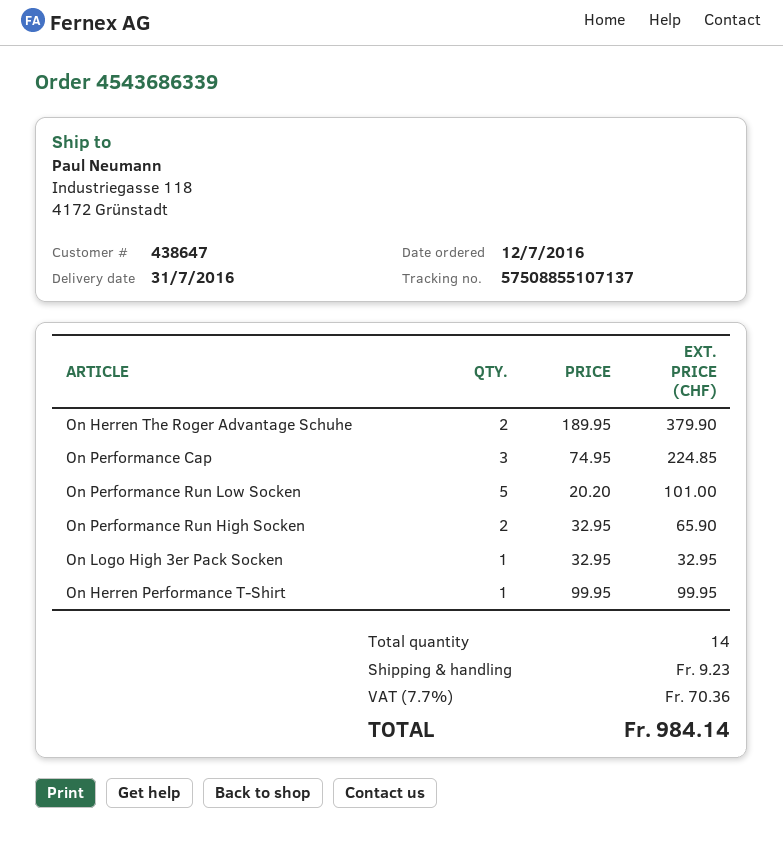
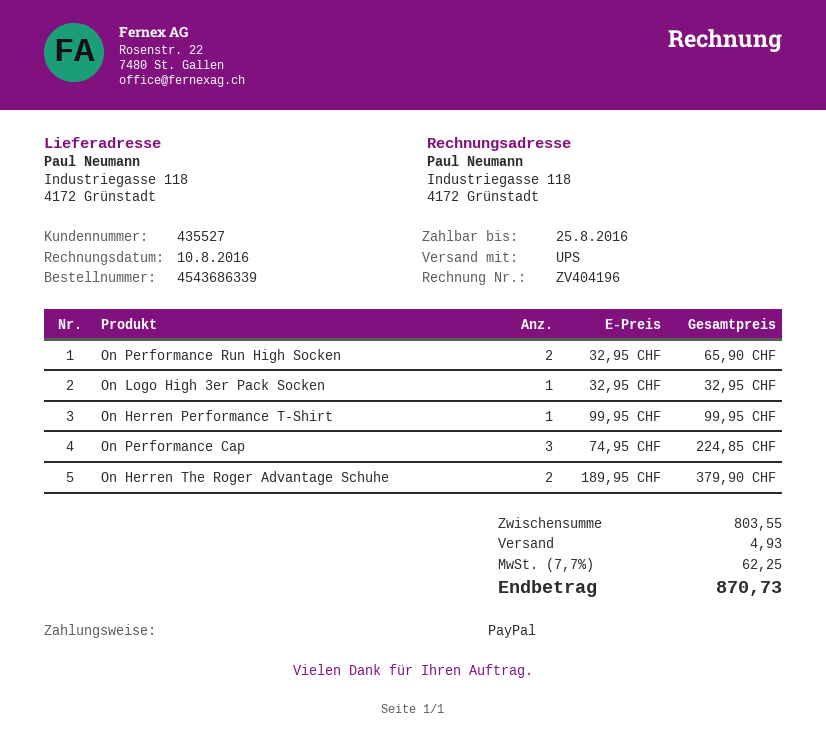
customer number: 438647 -> 435527
On Performance Run Low Socken: 5 x 20.20 = 101.00 -> none
shipping: 9.23 -> 4.93
tax: 7.7% = 70.36 -> 7.7% = 62.25
total: 984.14 -> 870.73

